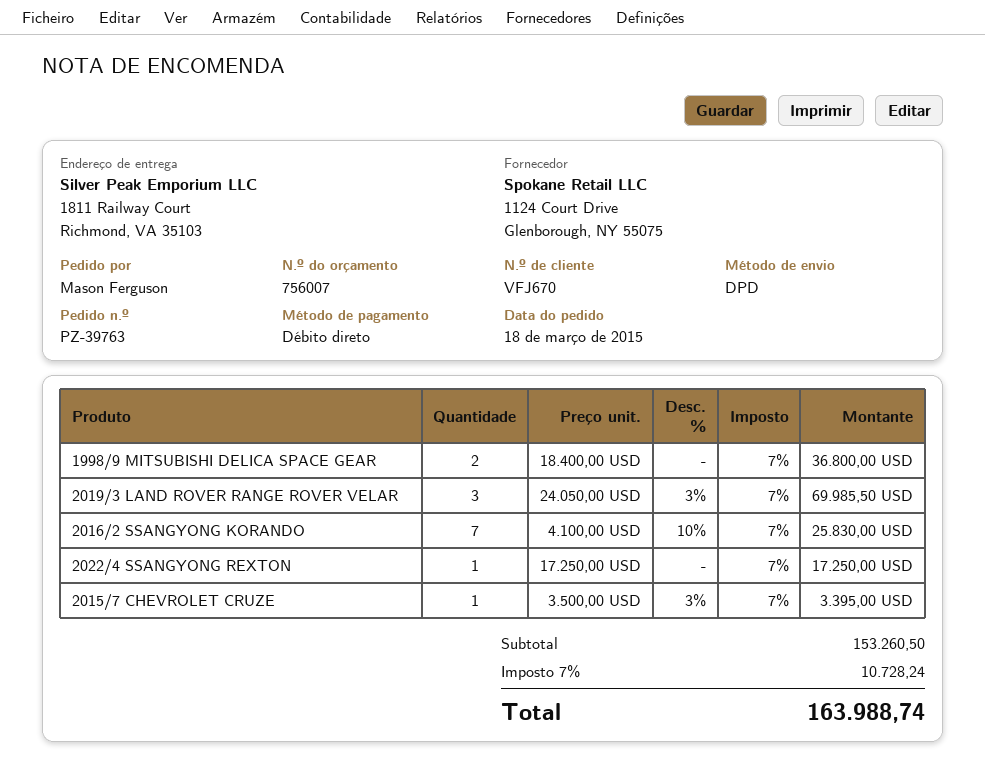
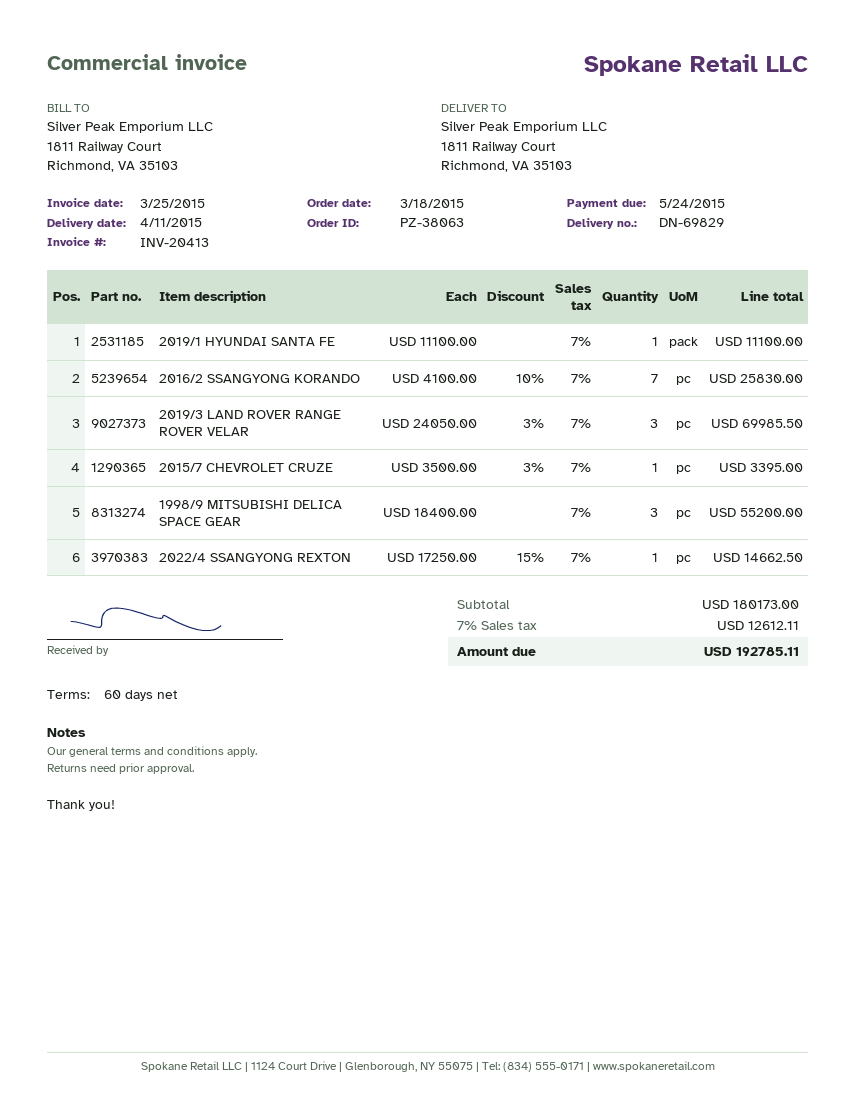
order number: PZ-39763 -> PZ-38063
1998/9 MITSUBISHI DELICA SPACE GEAR: 2 x 18400.00 = 36800.00 -> 3 x 18400.00 = 55200.00
2022/4 SSANGYONG REXTON: 1 x 17250.00 = 17250.00 -> 1 x 17250.00 - 15% = 14662.50
2019/1 HYUNDAI SANTA FE: none -> 1 x 11100.00 = 11100.00
subtotal: 153260.50 -> 180173.00
tax: 7% = 10728.24 -> 7% = 12612.11
total: 163988.74 -> 192785.11

